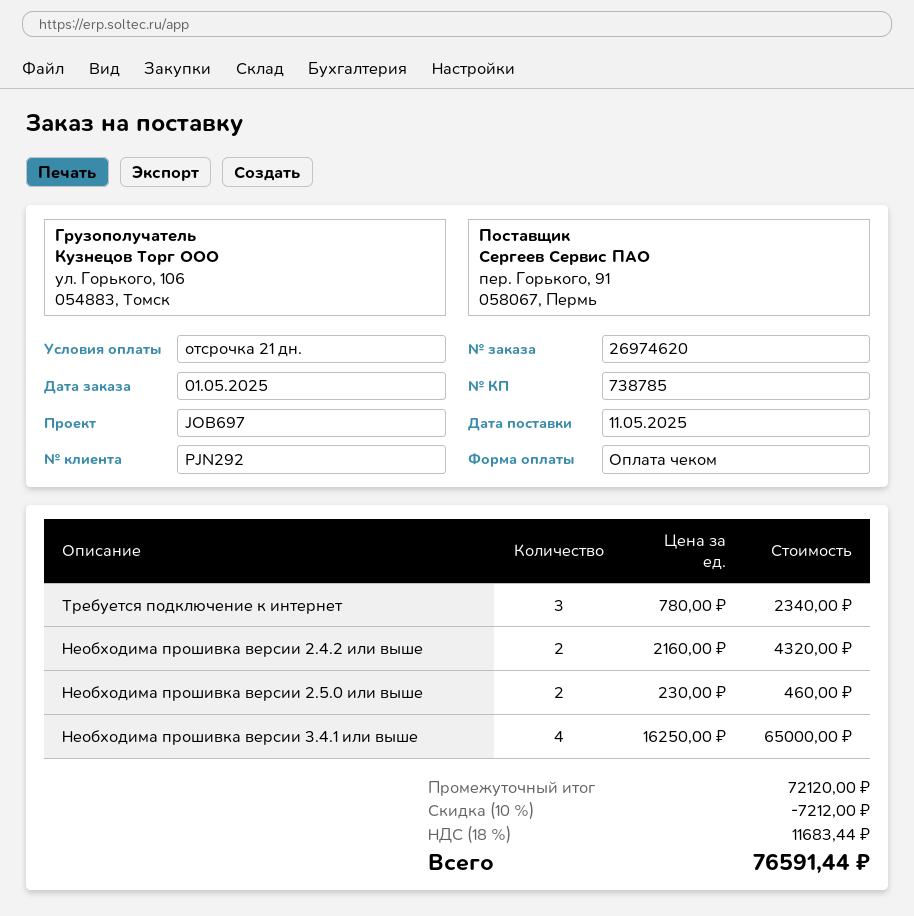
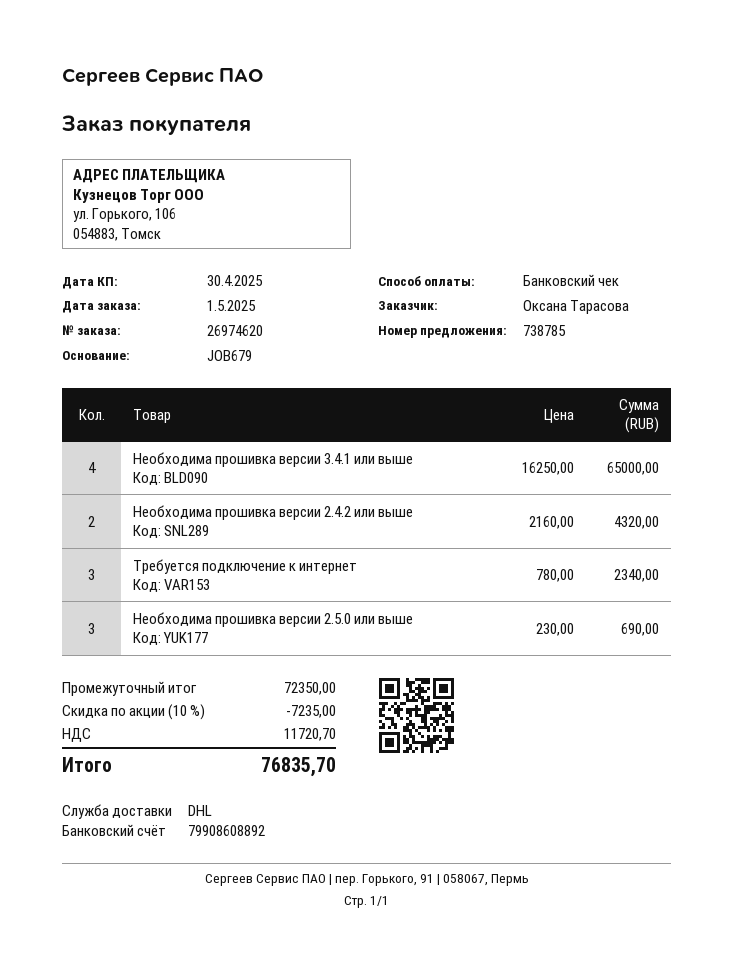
reference: JOB697 -> JOB679
Необходима прошивка версии 2.5.0 или выше: 2 x 230.00 = 460.00 -> 3 x 230.00 = 690.00
subtotal: 72120.00 -> 72350.00
discount: 10% = 7212.00 -> 10% = 7235.00
tax: 11683.44 -> 11720.70
total: 76591.44 -> 76835.70

